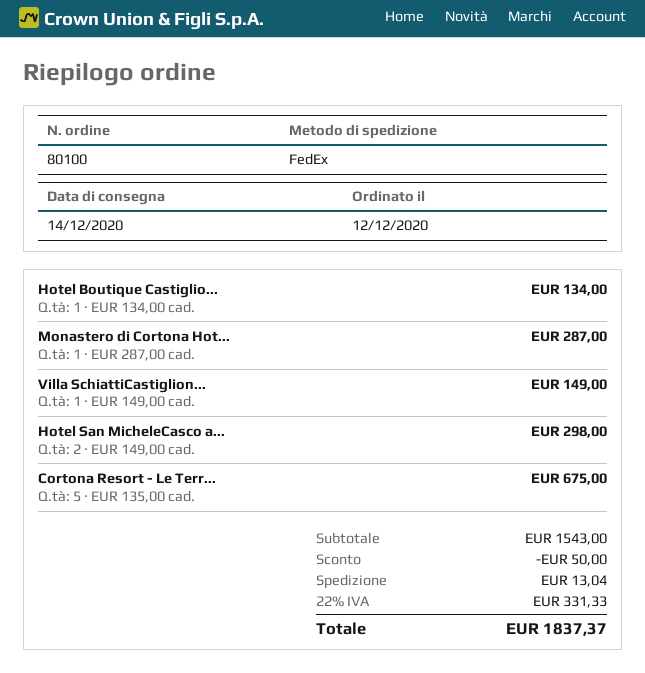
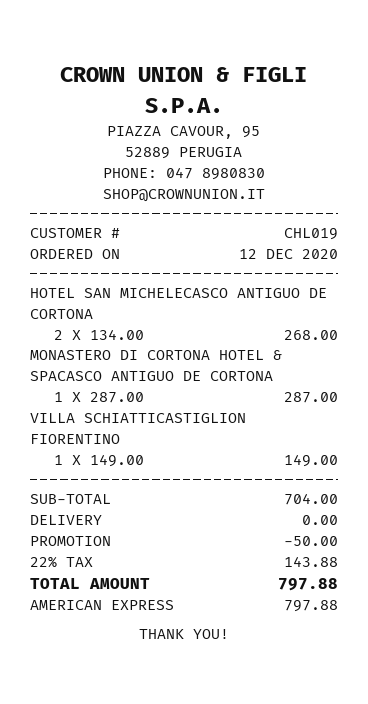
Hotel Boutique Castiglio...: 1 x 134.00 = 134.00 -> none
Hotel San MicheleCasco a...: 2 x 149.00 = 298.00 -> 2 x 134.00 = 268.00
Cortona Resort - Le Terr...: 5 x 135.00 = 675.00 -> none
subtotal: 1543.00 -> 704.00
shipping: 13.04 -> 0.00
tax: 22% = 331.33 -> 22% = 143.88
total: 1837.37 -> 797.88

